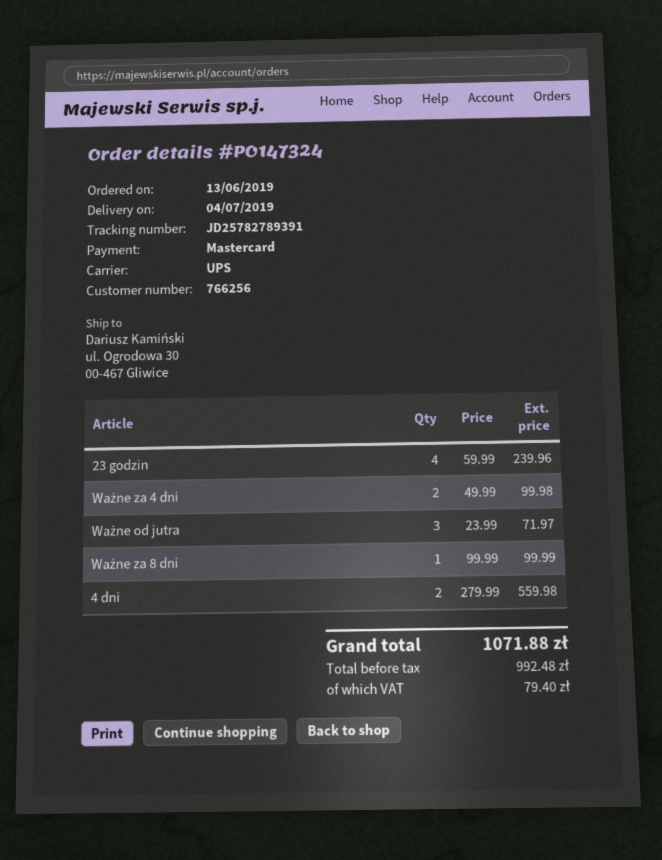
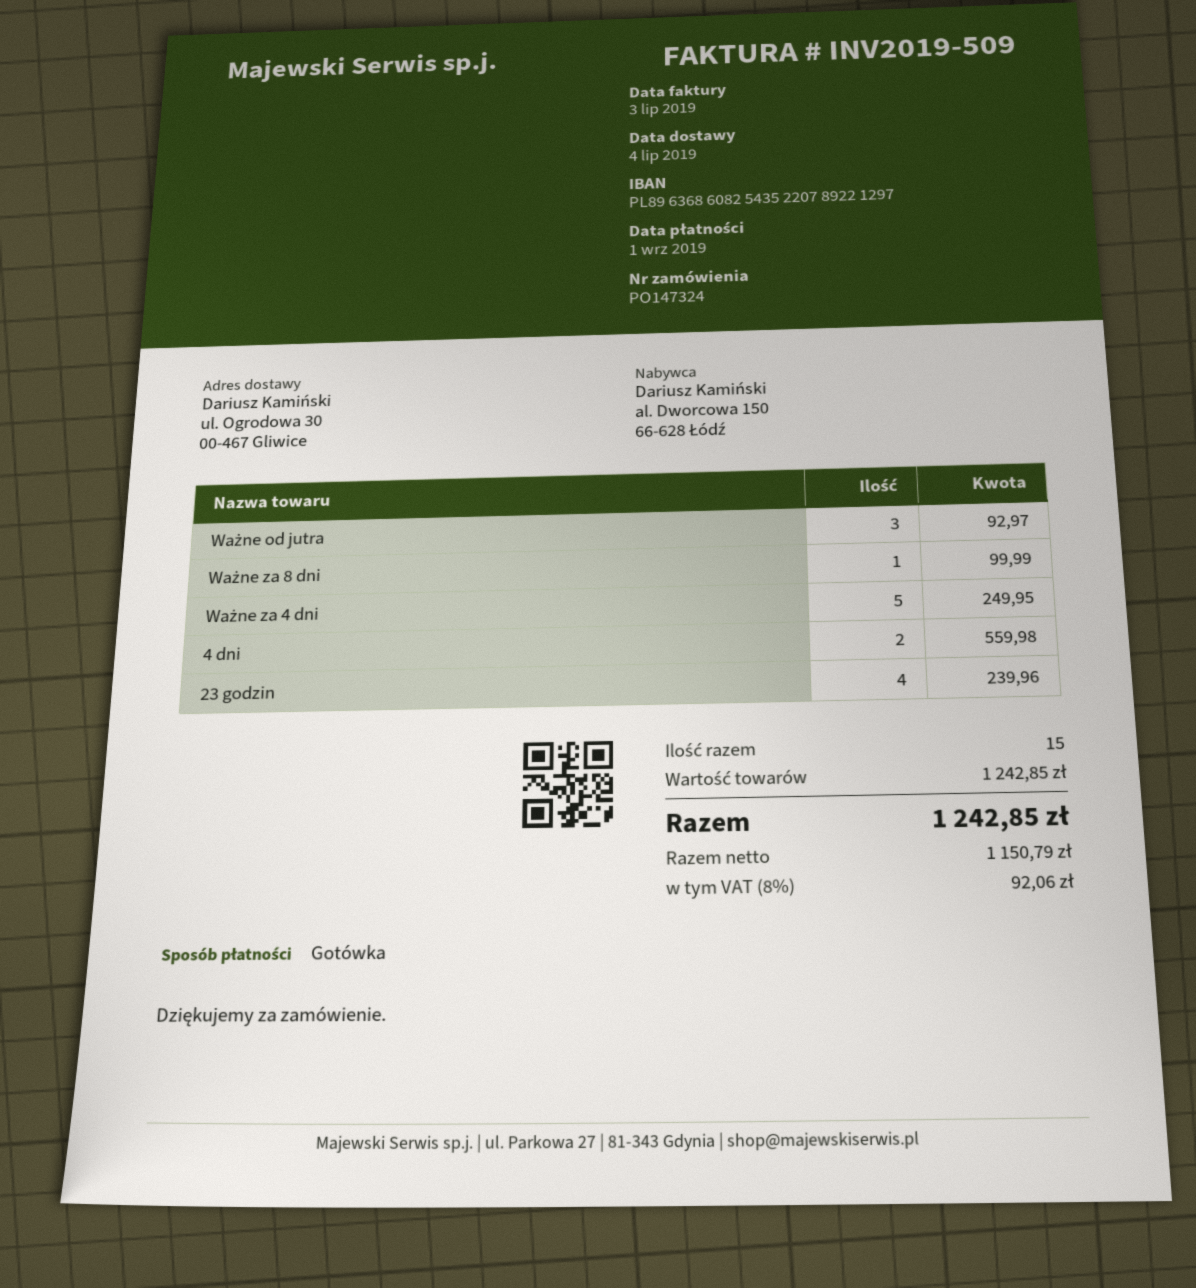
payment method: Mastercard -> cash
Ważne za 4 dni: 2 for 99.98 -> 5 for 249.95
Ważne od jutra: 3 for 71.97 -> 3 for 92.97
net: 992.48 -> 1150.79
tax: 79.40 -> 92.06
total: 1071.88 -> 1242.85

